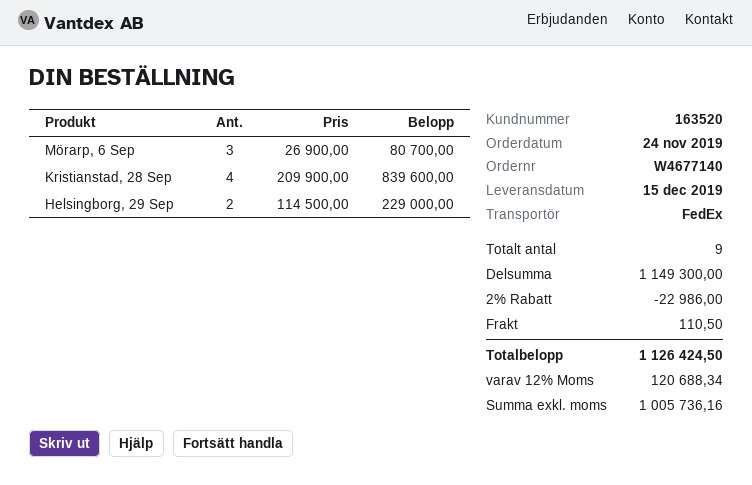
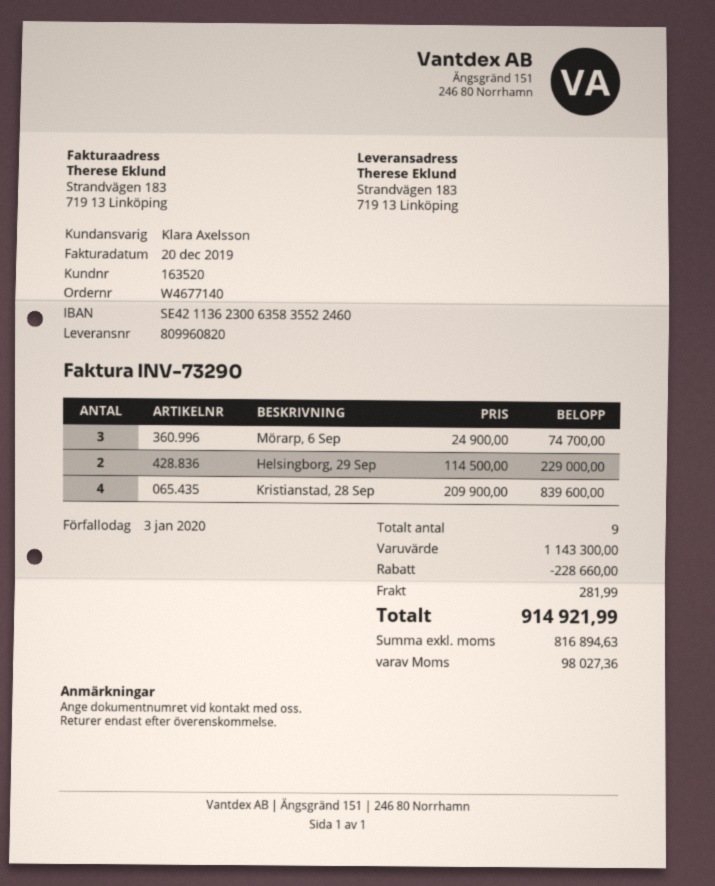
Mörarp, 6 Sep: 3 x 26900.00 = 80700.00 -> 3 x 24900.00 = 74700.00
subtotal: 1149300.00 -> 1143300.00
discount: 22986.00 -> 228660.00
shipping: 110.50 -> 281.99
net: 1005736.16 -> 816894.63
tax: 120688.34 -> 98027.36
total: 1126424.50 -> 914921.99

